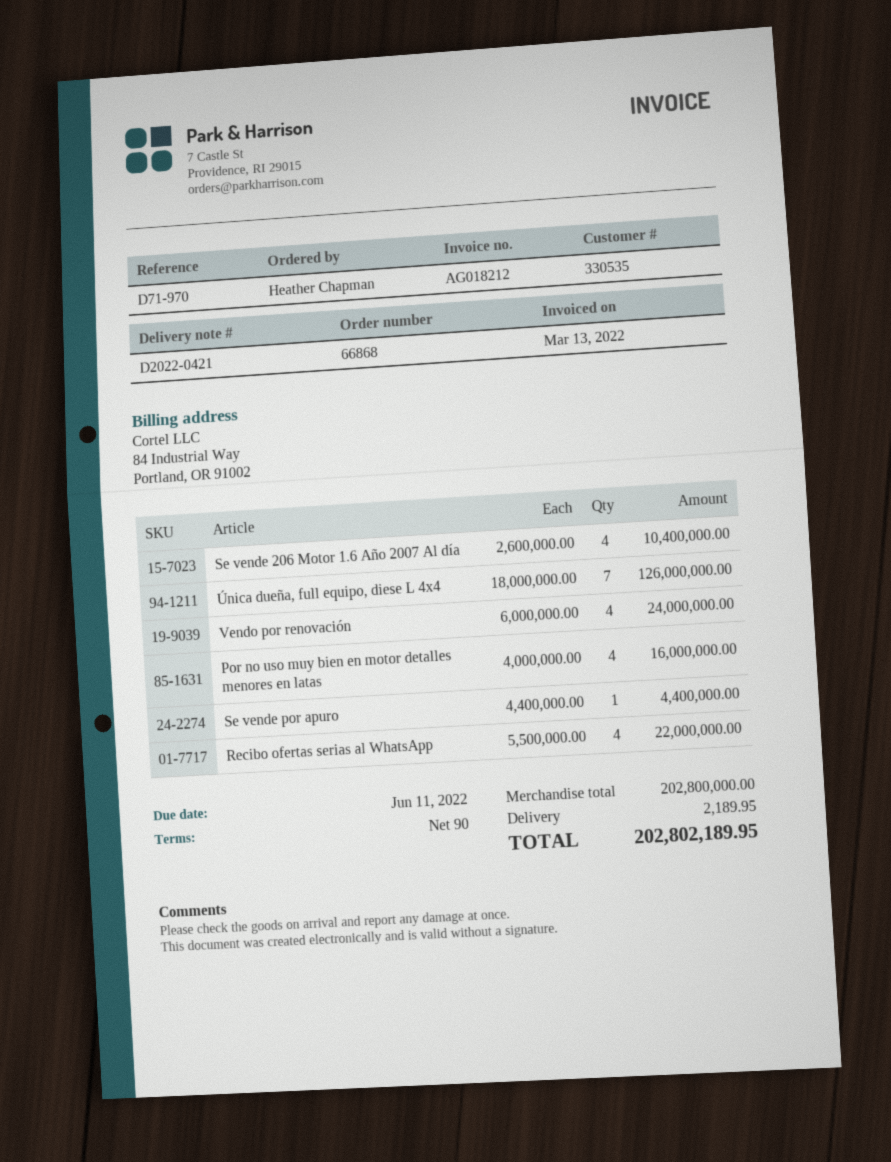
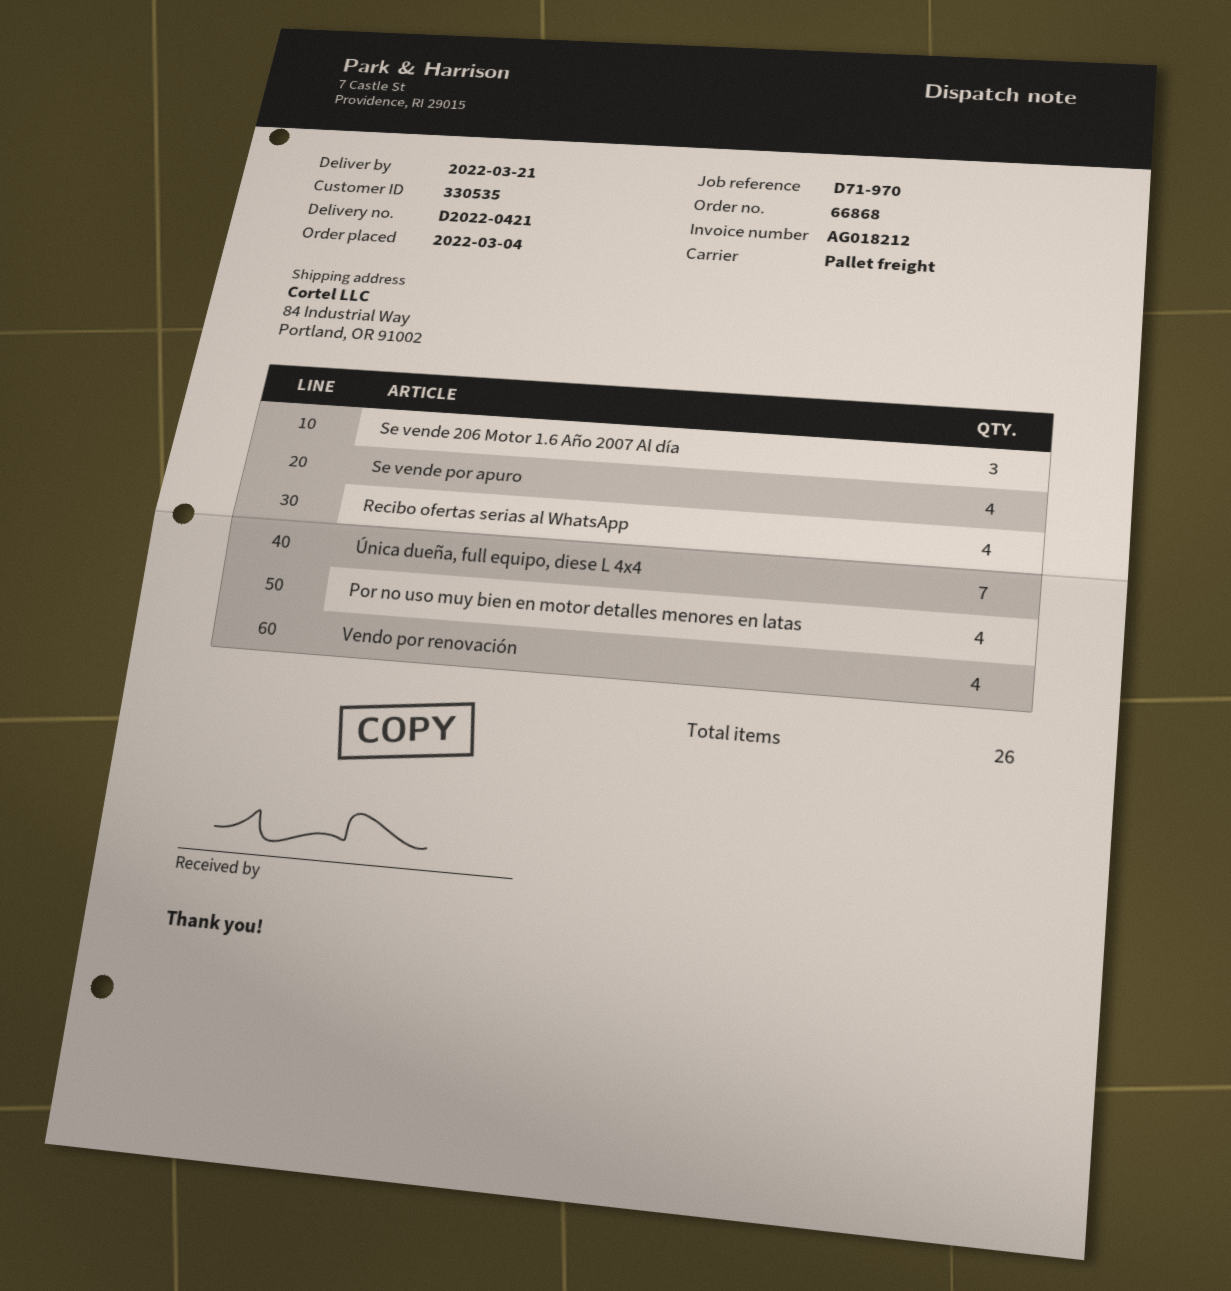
Se vende 206 Motor 1.6 Año 2007 Al día: 4 -> 3
Se vende por apuro: 1 -> 4

